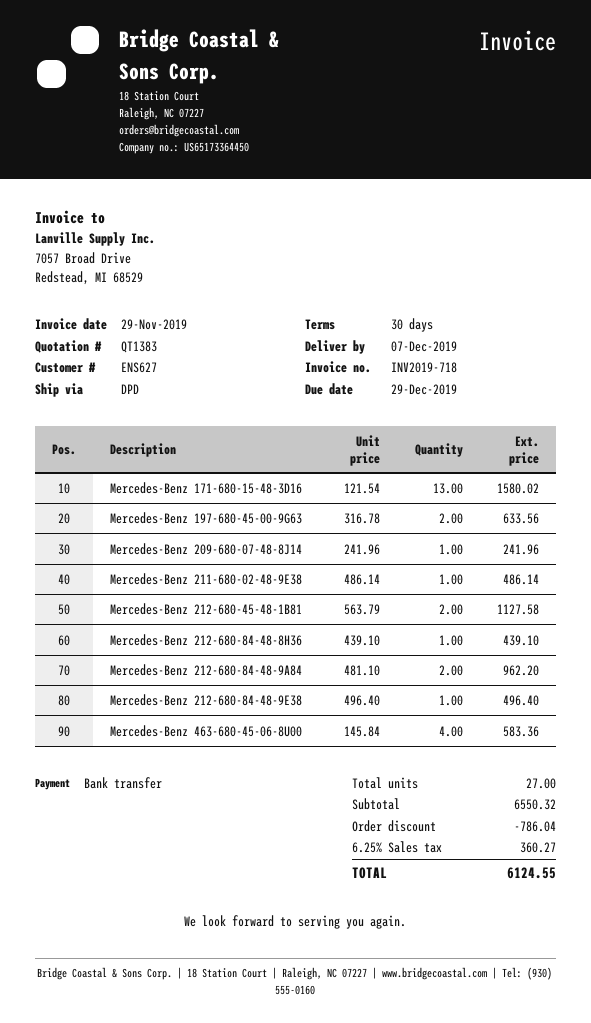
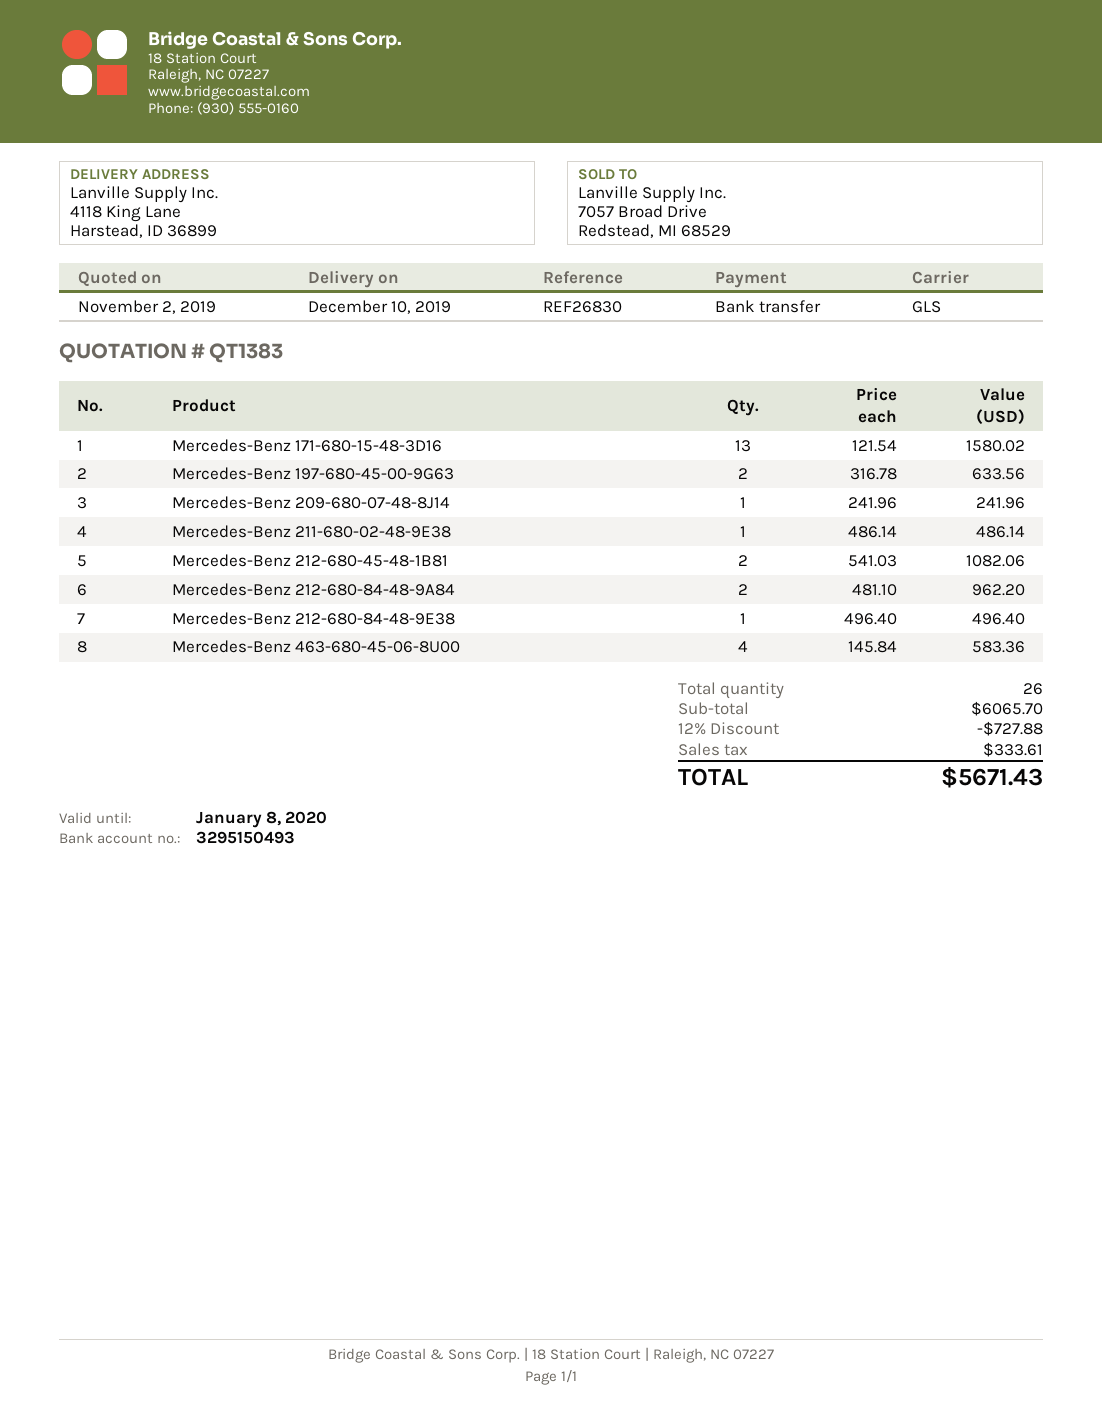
delivery date: 2019-12-07 -> 2019-12-10
shipping method: DPD -> GLS
Mercedes-Benz 212-680-45-48-1B81: 2 x 563.79 = 1127.58 -> 2 x 541.03 = 1082.06
Mercedes-Benz 212-680-84-48-8H36: 1 x 439.10 = 439.10 -> none
total quantity: 27 -> 26
subtotal: 6550.32 -> 6065.70
discount: 786.04 -> 727.88
tax: 360.27 -> 333.61
total: 6124.55 -> 5671.43

